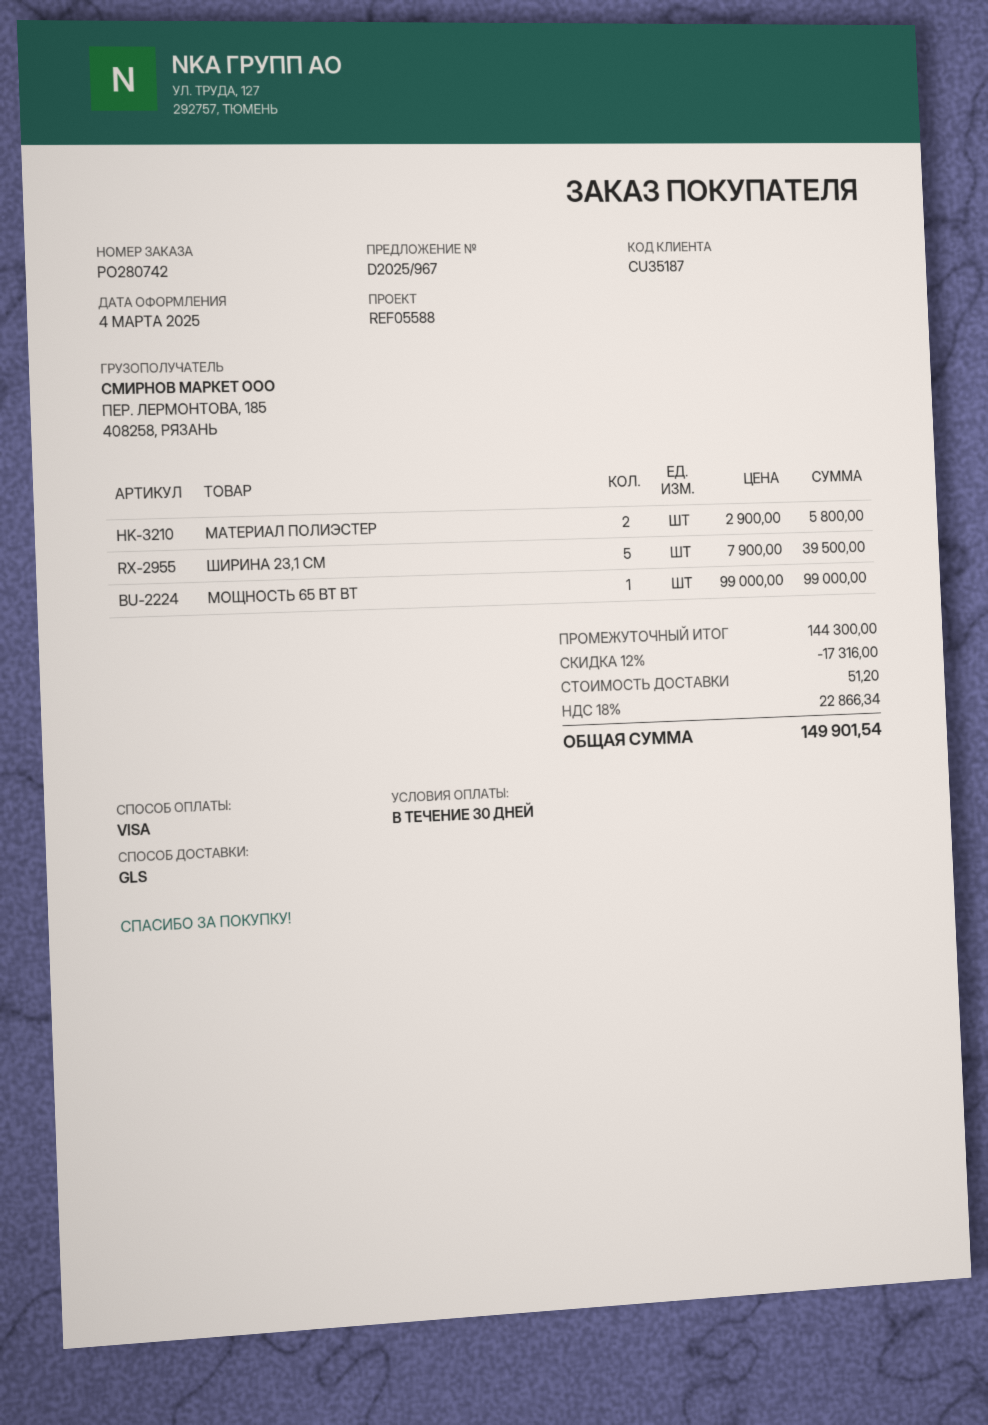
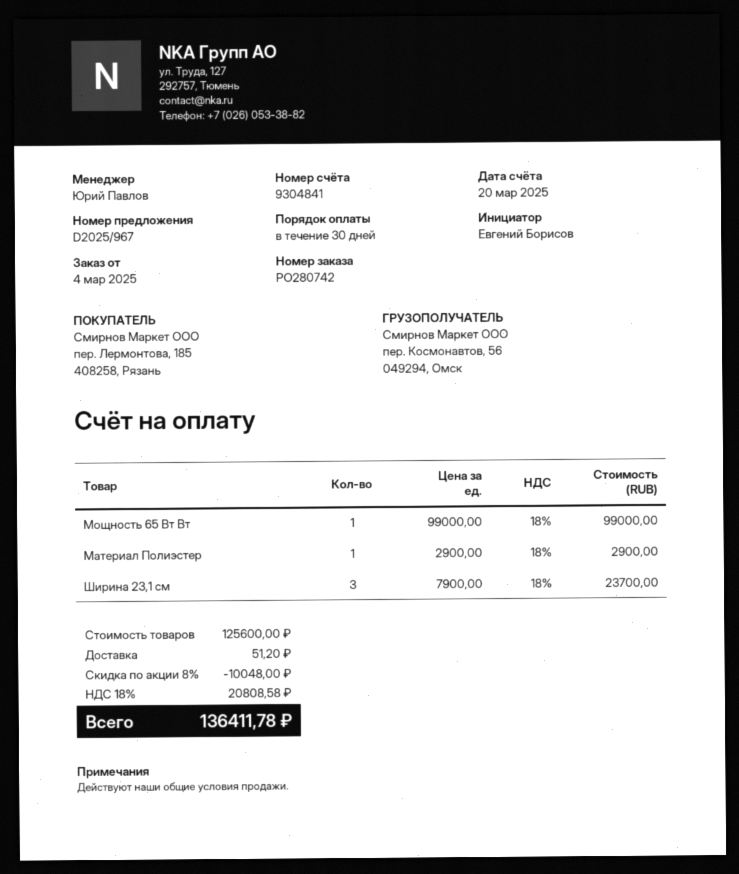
ship to: ПЕР. ЛЕРМОНТОВА, 185, 408258, РЯЗАНЬ -> пер. Космонавтов, 56, 049294, Омск
МАТЕРИАЛ ПОЛИЭСТЕР: 2 x 2900.00 = 5800.00 -> 1 x 2900.00 = 2900.00
ШИРИНА 23,1 СМ: 5 x 7900.00 = 39500.00 -> 3 x 7900.00 = 23700.00
subtotal: 144300.00 -> 125600.00
discount: 12% = 17316.00 -> 8% = 10048.00
tax: 18% = 22866.34 -> 18% = 20808.58
total: 149901.54 -> 136411.78

